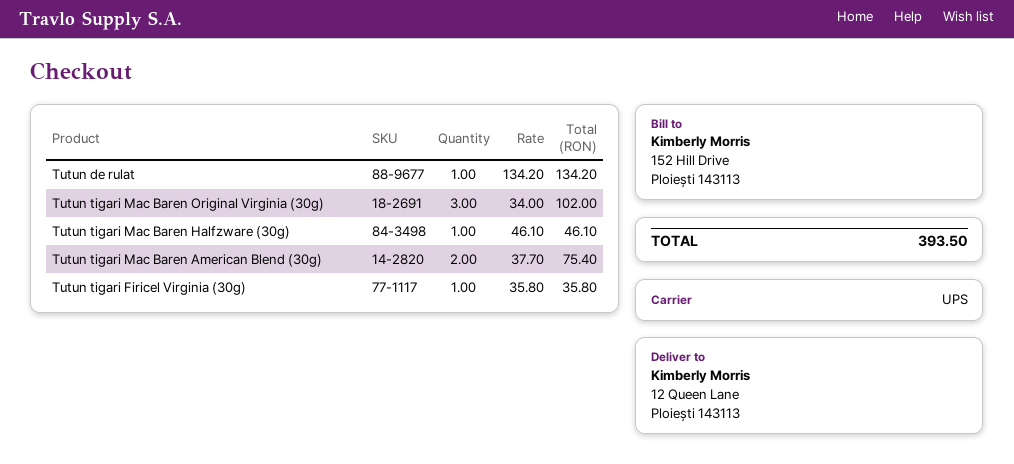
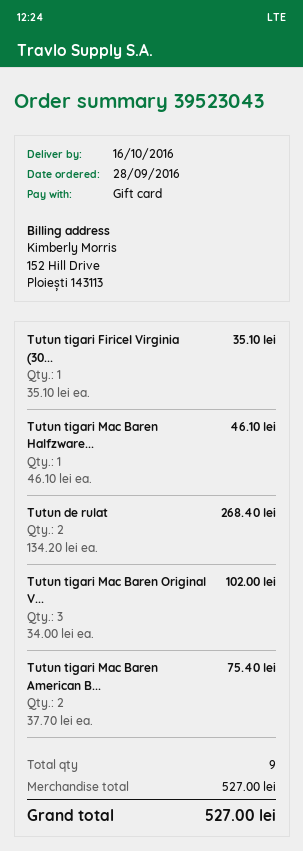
Tutun de rulat: 1 x 134.20 = 134.20 -> 2 x 134.20 = 268.40
Tutun tigari Firicel Virginia (30g): 1 x 35.80 = 35.80 -> 1 x 35.10 = 35.10
total: 393.50 -> 527.00

